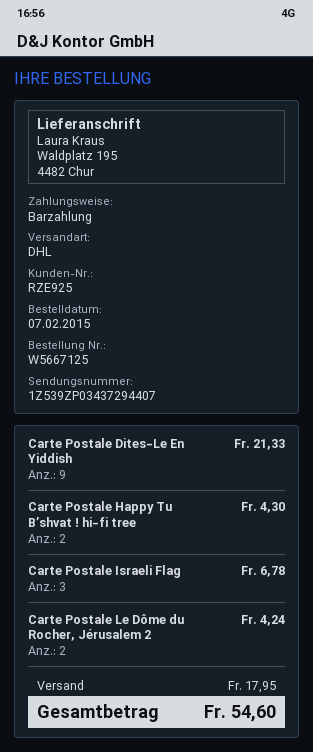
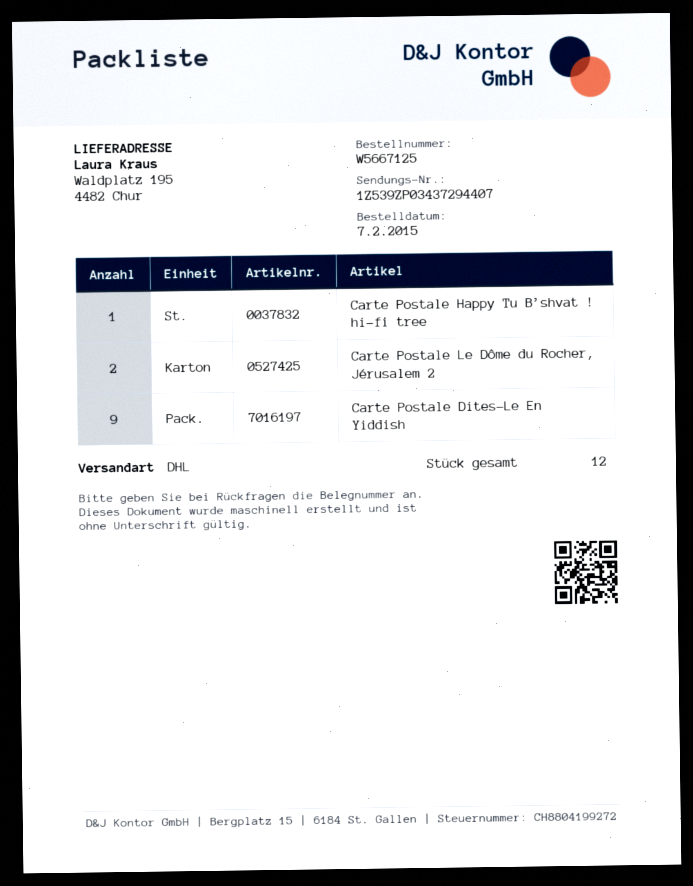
Carte Postale Happy Tu B’shvat ! hi-fi tree: 2 -> 1
Carte Postale Israeli Flag: 3 -> none

